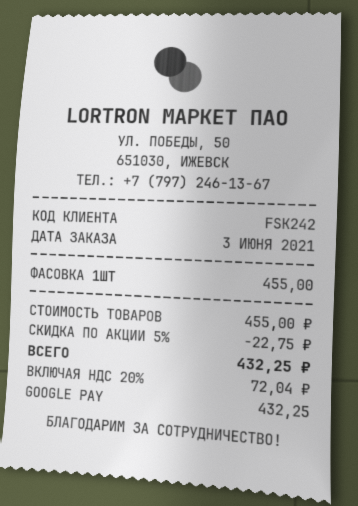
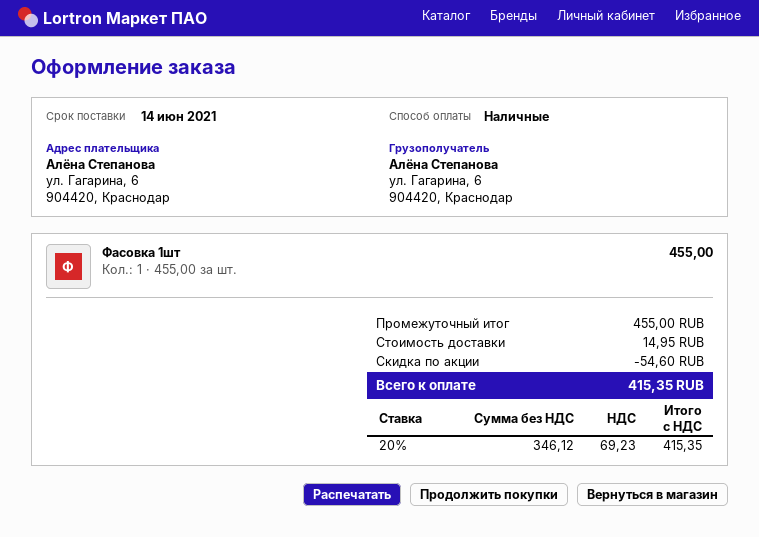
payment method: Google Pay -> cash
discount: 22.75 -> 54.60
shipping: none -> 14.95
tax: 20% = 72.04 -> 20% = 69.23
total: 432.25 -> 415.35

